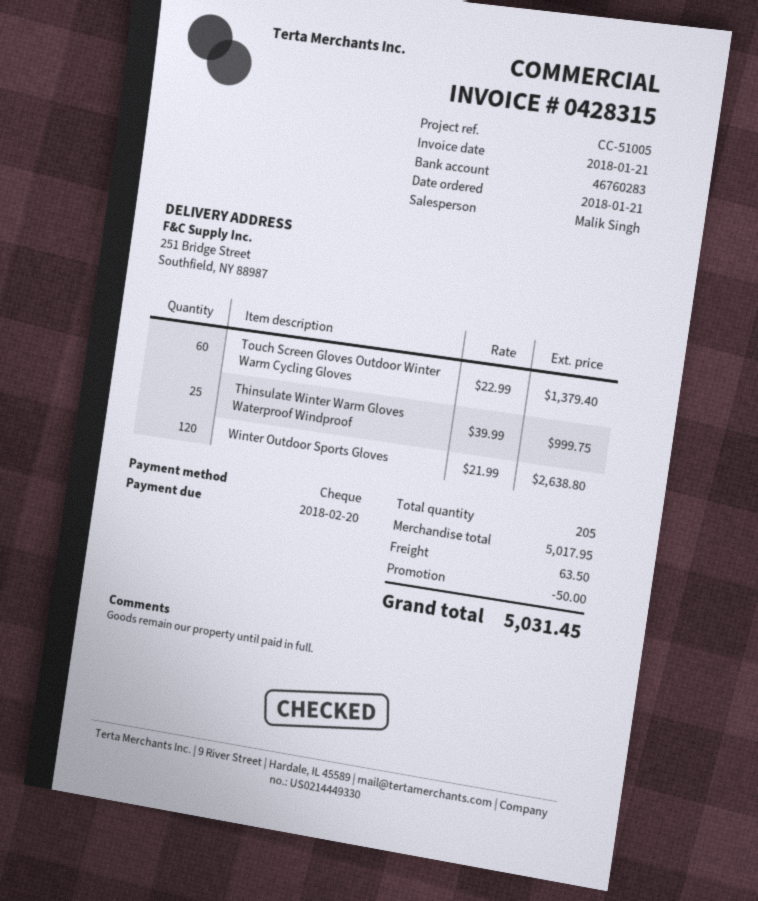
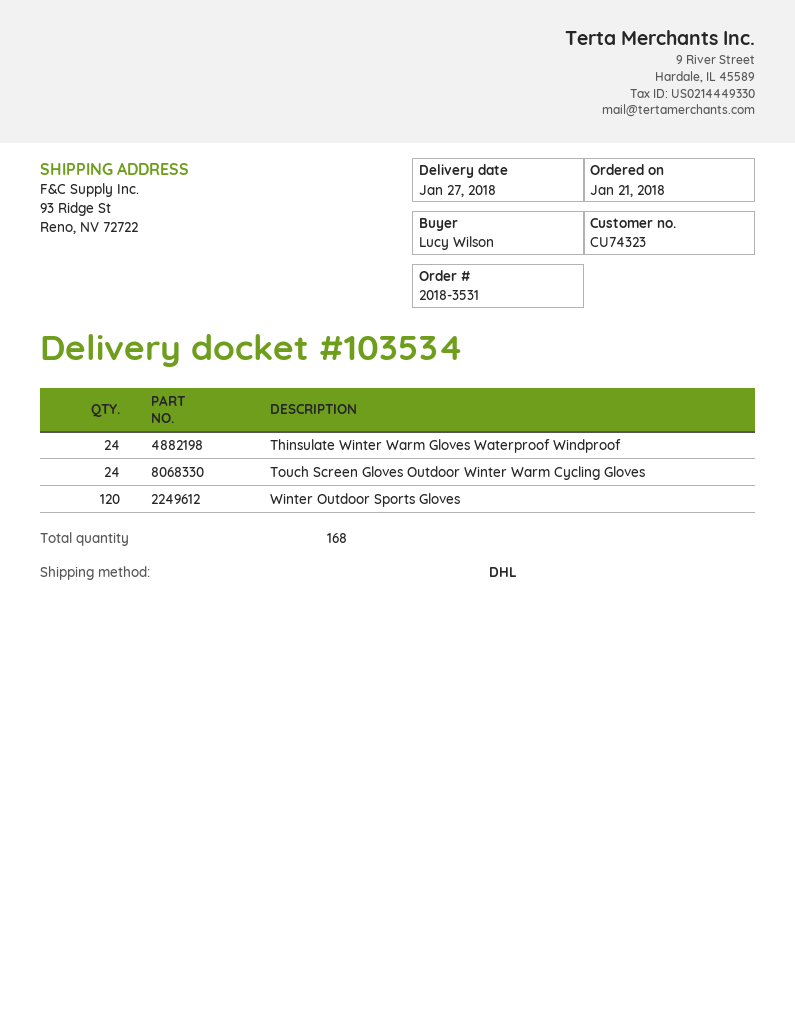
ship to: 251 Bridge Street, Southfield, NY 88987 -> 93 Ridge St, Reno, NV 72722
Touch Screen Gloves Outdoor Winter Warm Cycling Gloves: 60 -> 24
Thinsulate Winter Warm Gloves Waterproof Windproof: 25 -> 24
total quantity: 205 -> 168

